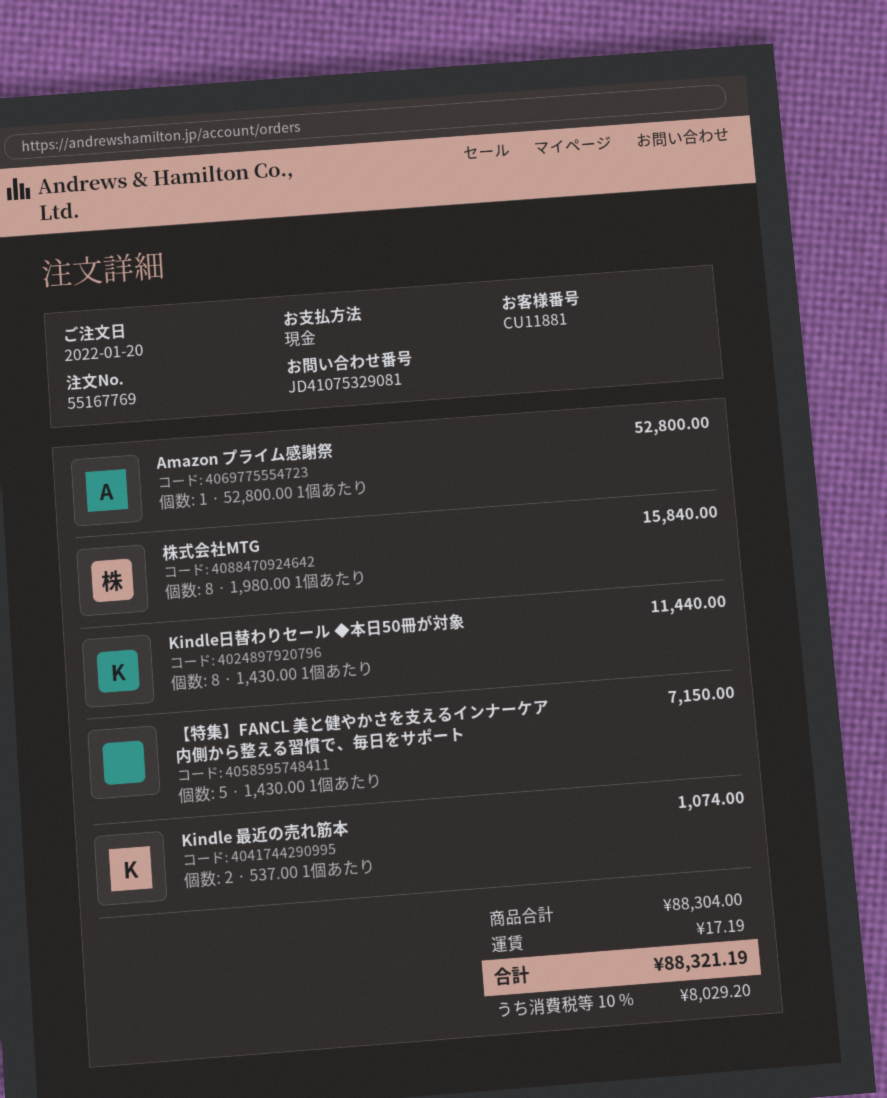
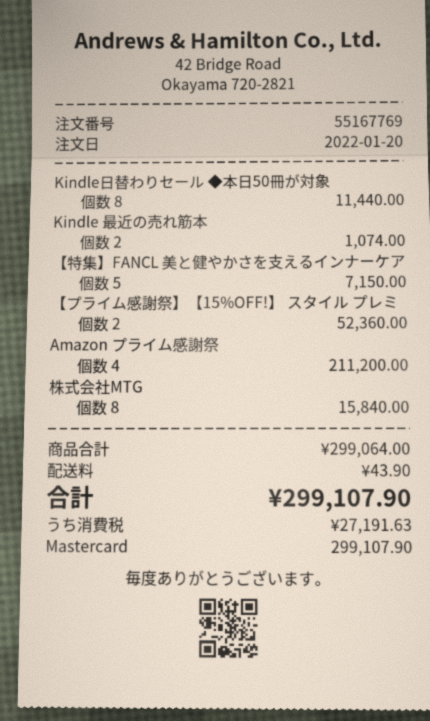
payment method: cash -> Mastercard
Amazon プライム感謝祭: 1 for 52800.00 -> 4 for 211200.00
【プライム感謝祭】【15%OFF!】 スタイル プレミ: none -> 2 for 52360.00
subtotal: 88304.00 -> 299064.00
shipping: 17.19 -> 43.90
tax: 8029.20 -> 27191.63
total: 88321.19 -> 299107.90

